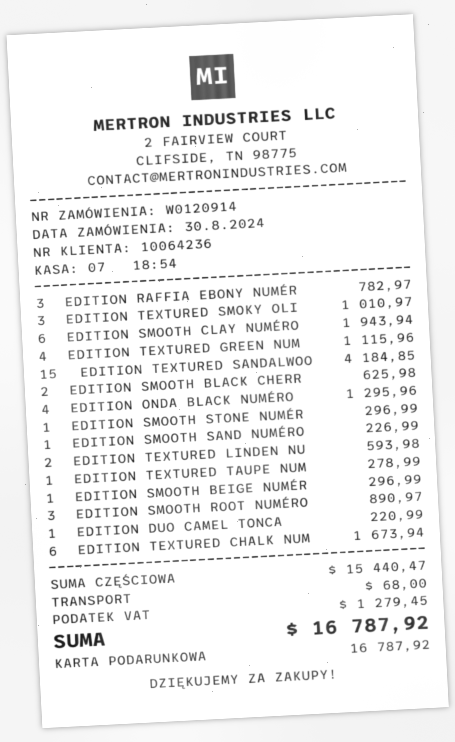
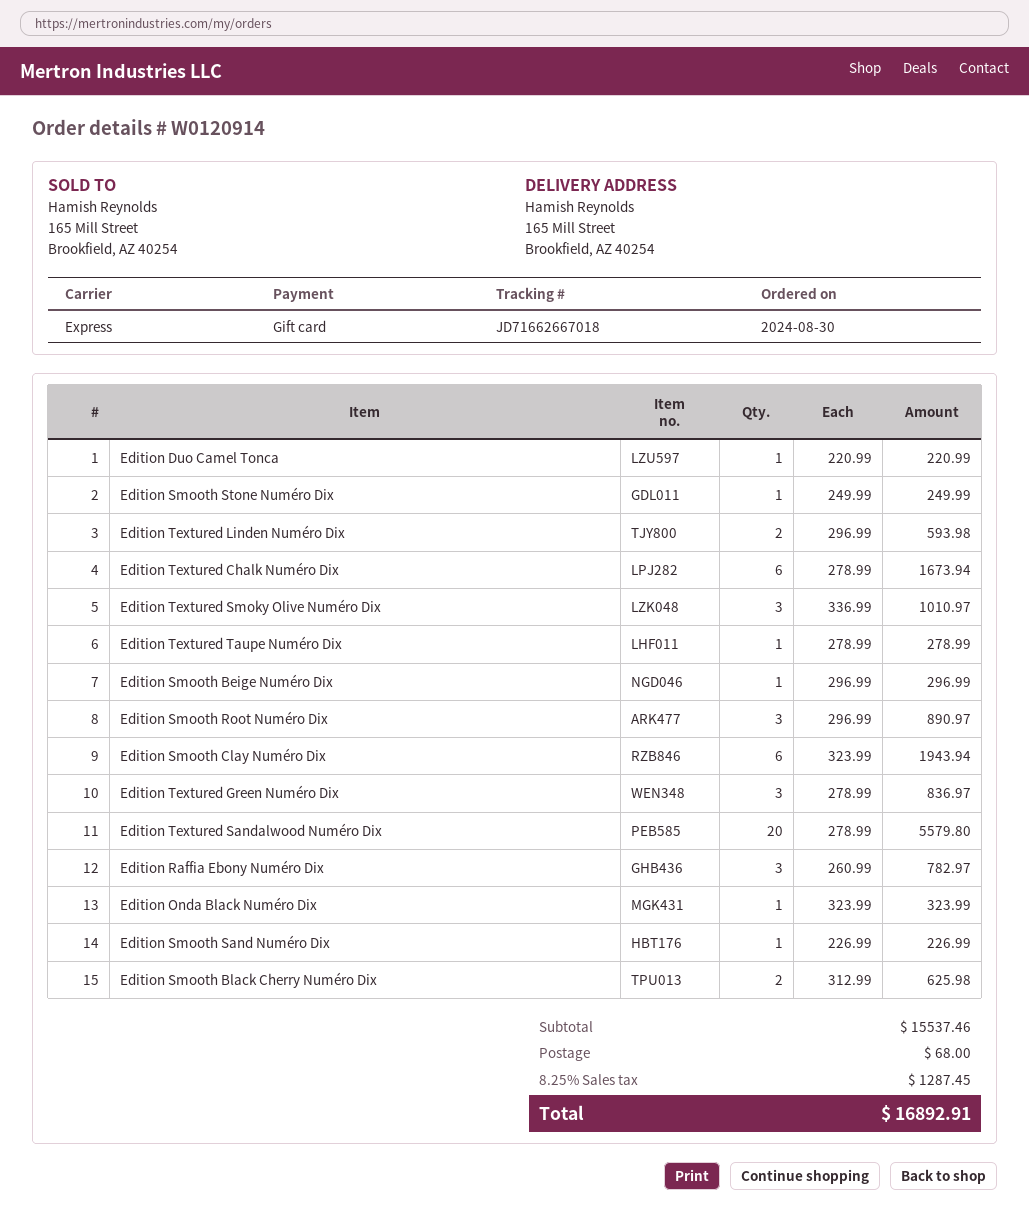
EDITION TEXTURED GREEN NUM: 4 for 1115.96 -> 3 for 836.97
EDITION TEXTURED SANDALWOO: 15 for 4184.85 -> 20 for 5579.80
EDITION ONDA BLACK NUMÉRO: 4 for 1295.96 -> 1 for 323.99
EDITION SMOOTH STONE NUMÉR: 1 for 296.99 -> 1 for 249.99
subtotal: 15440.47 -> 15537.46
tax: 1279.45 -> 1287.45
total: 16787.92 -> 16892.91

